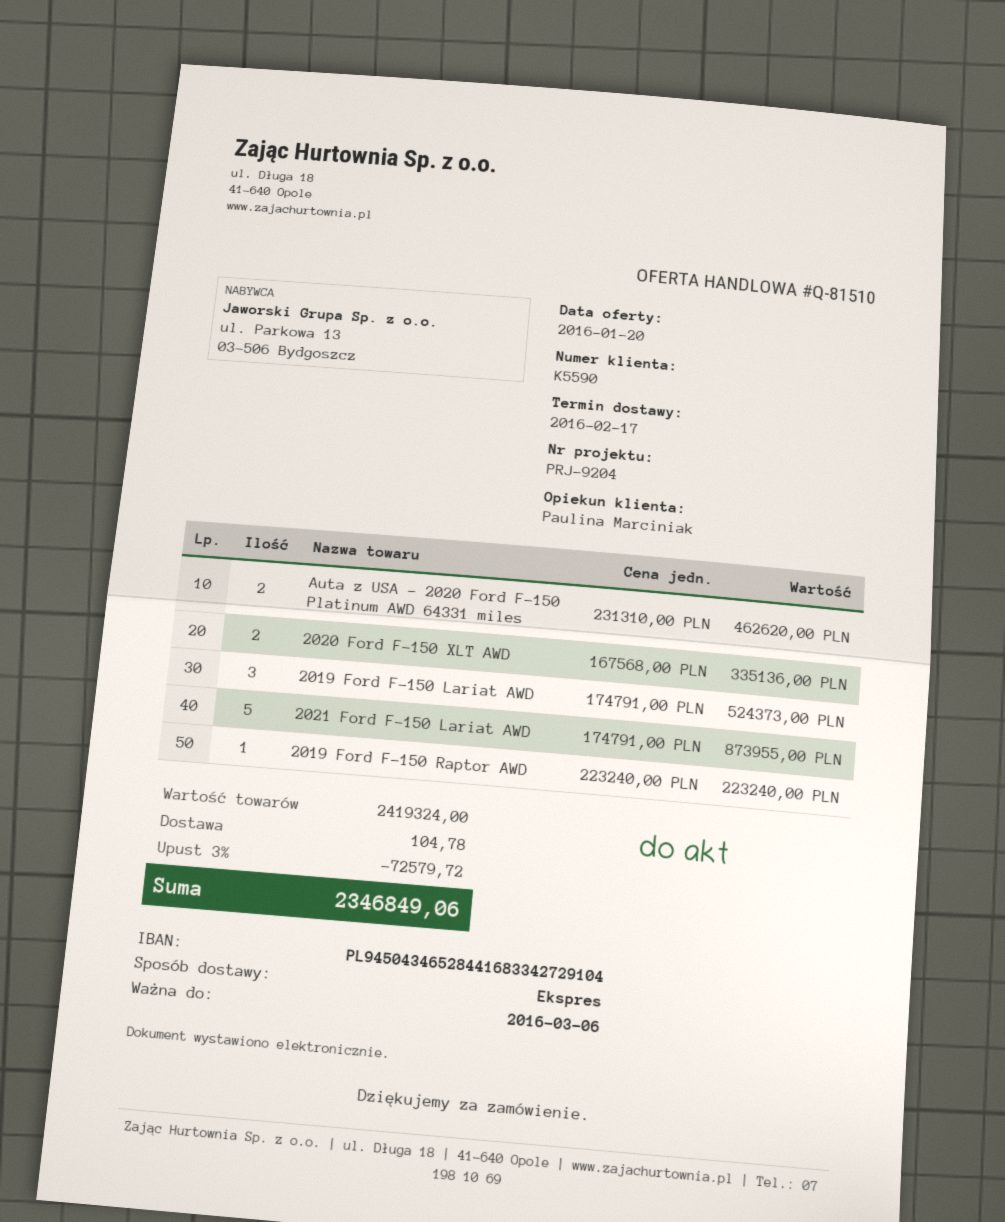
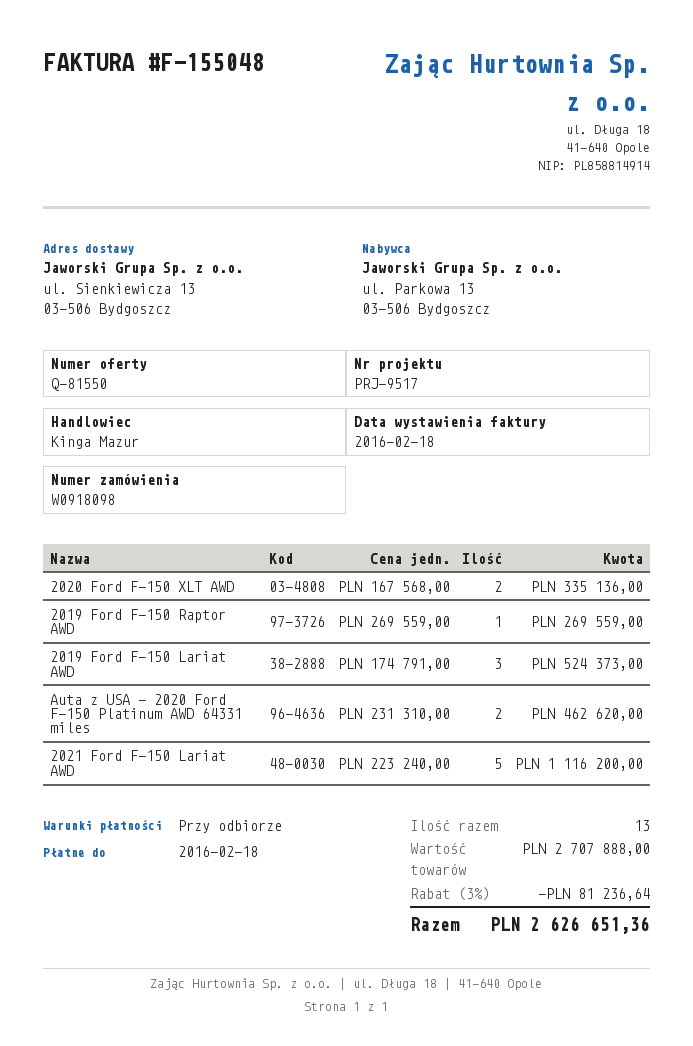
quote number: Q-81510 -> Q-81550
reference: PRJ-9204 -> PRJ-9517
sales rep: Paulina Marciniak -> Kinga Mazur
2021 Ford F-150 Lariat AWD: 5 x 174791.00 = 873955.00 -> 5 x 223240.00 = 1116200.00
2019 Ford F-150 Raptor AWD: 1 x 223240.00 = 223240.00 -> 1 x 269559.00 = 269559.00
subtotal: 2419324.00 -> 2707888.00
discount: 3% = 72579.72 -> 3% = 81236.64
shipping: 104.78 -> none
total: 2346849.06 -> 2626651.36

